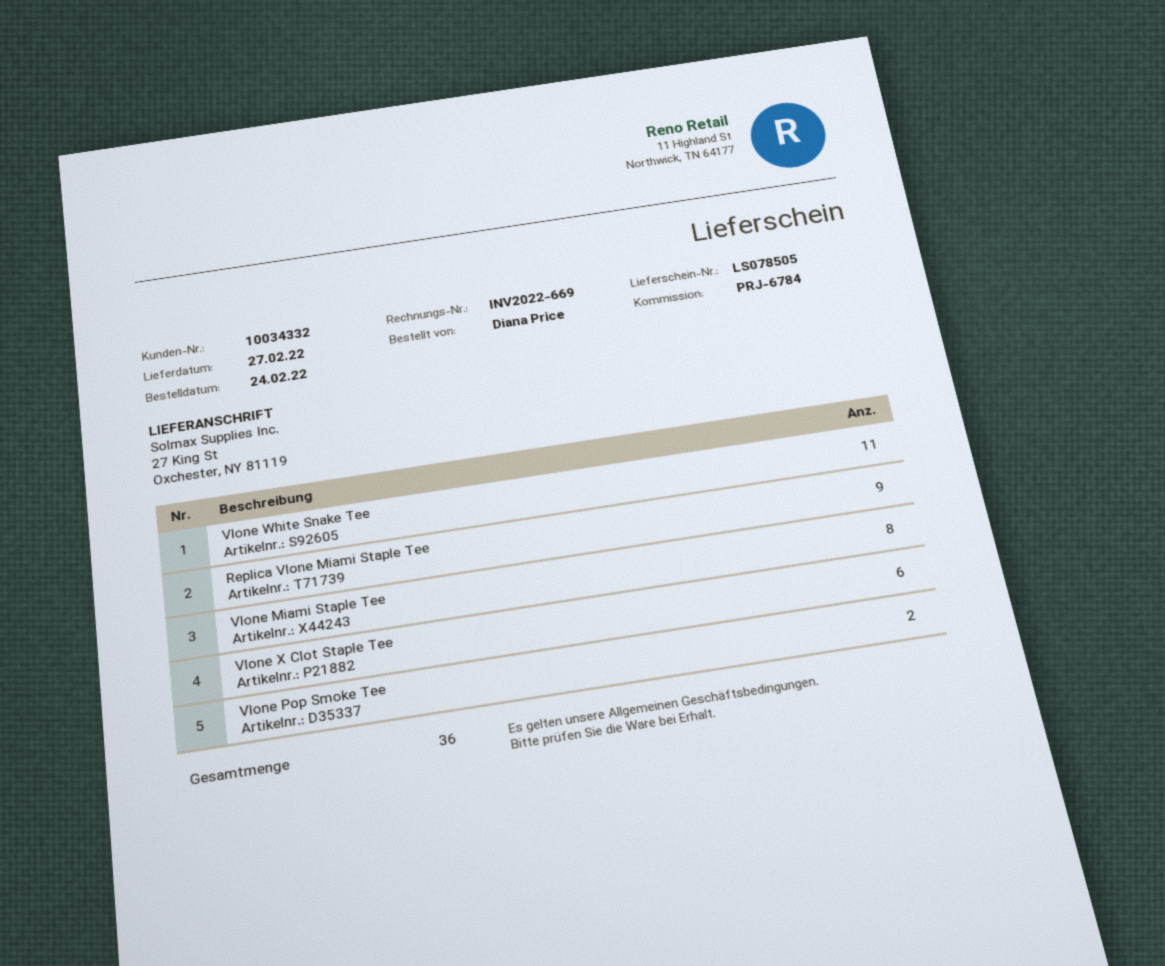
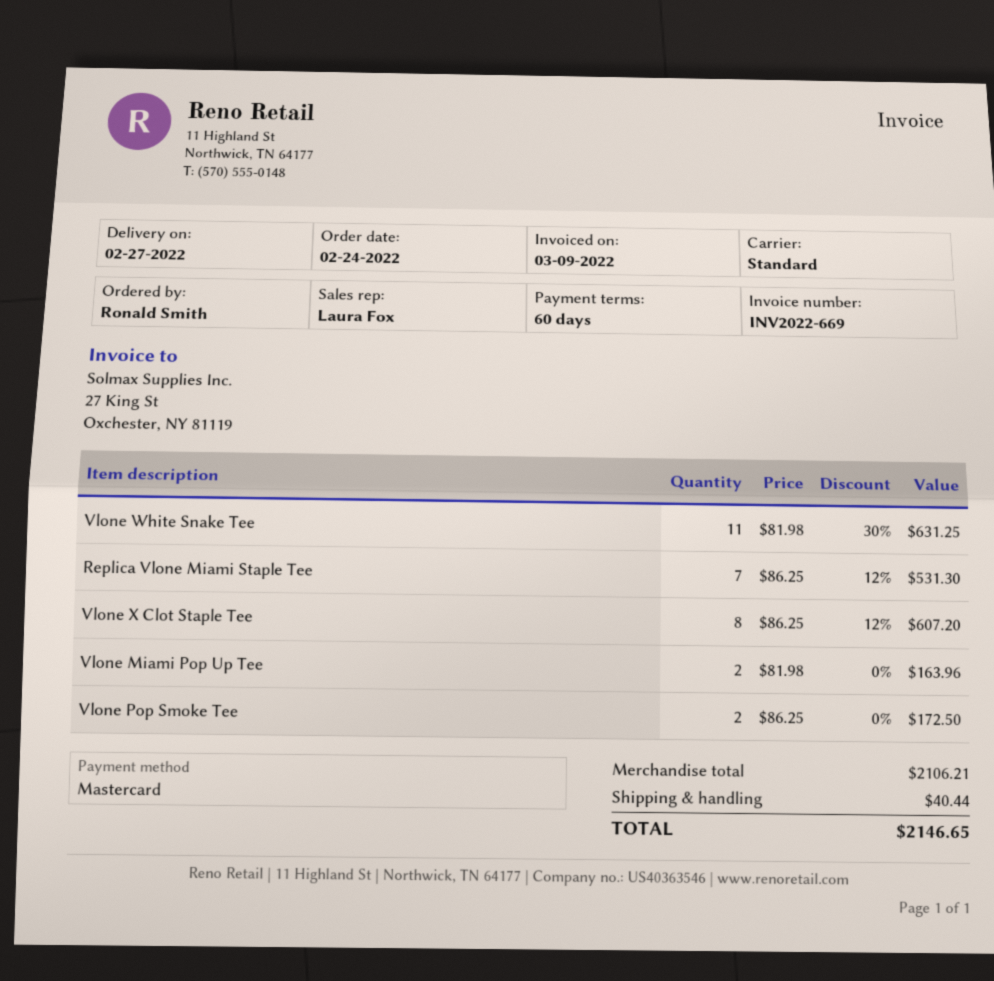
ordered by: Diana Price -> Ronald Smith
Replica Vlone Miami Staple Tee: 9 -> 7
Vlone Miami Staple Tee: 8 -> none
Vlone X Clot Staple Tee: 6 -> 8
Vlone Miami Pop Up Tee: none -> 2

